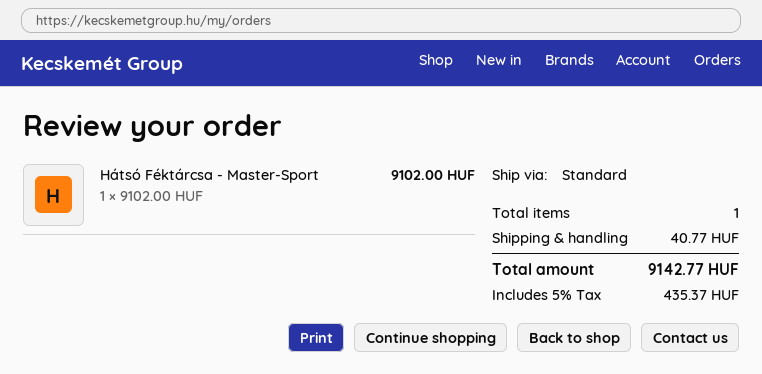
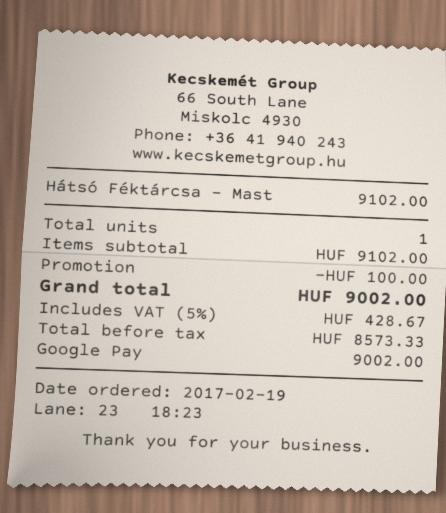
discount: none -> 100.00
shipping: 40.77 -> none
tax: 5% = 435.37 -> 5% = 428.67
total: 9142.77 -> 9002.00

